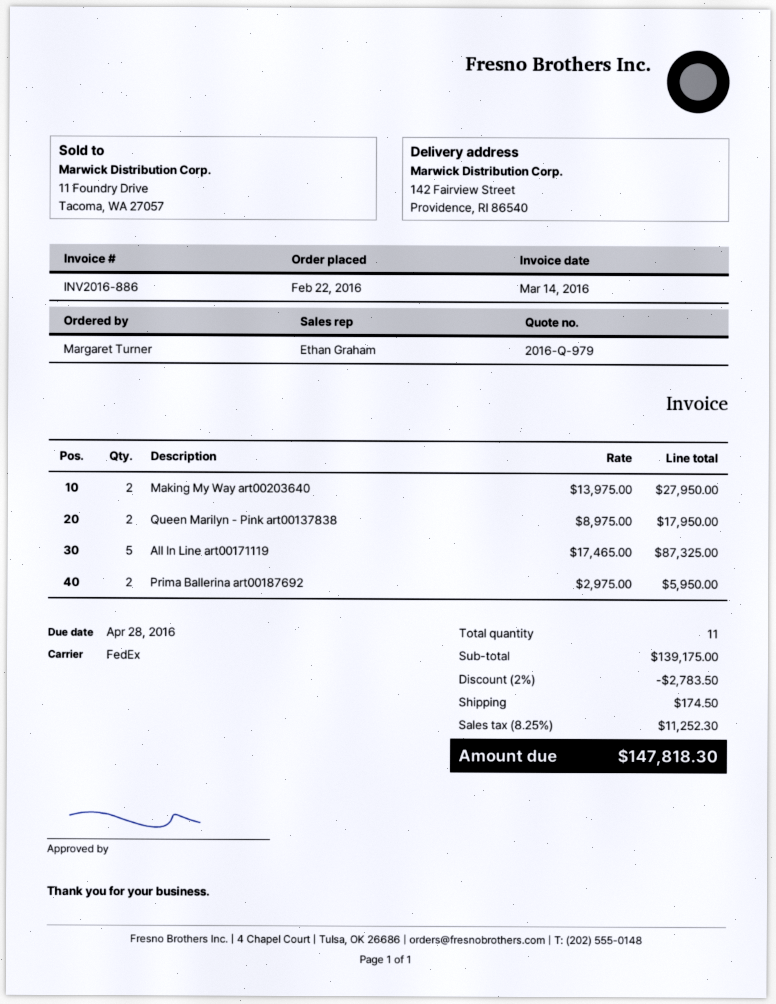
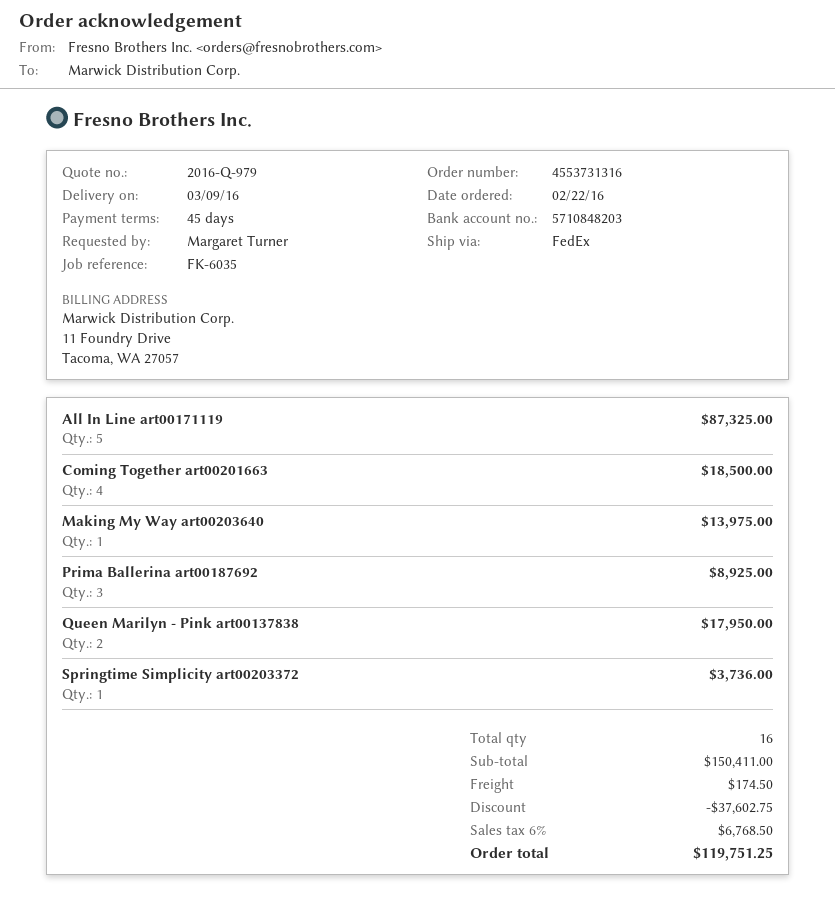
Making My Way art00203640: 2 for 27950.00 -> 1 for 13975.00
Prima Ballerina art00187692: 2 for 5950.00 -> 3 for 8925.00
Coming Together art00201663: none -> 4 for 18500.00
Springtime Simplicity art00203372: none -> 1 for 3736.00
total quantity: 11 -> 16
subtotal: 139175.00 -> 150411.00
discount: 2783.50 -> 37602.75
tax: 8.25% = 11252.30 -> 6% = 6768.50
total: 147818.30 -> 119751.25

